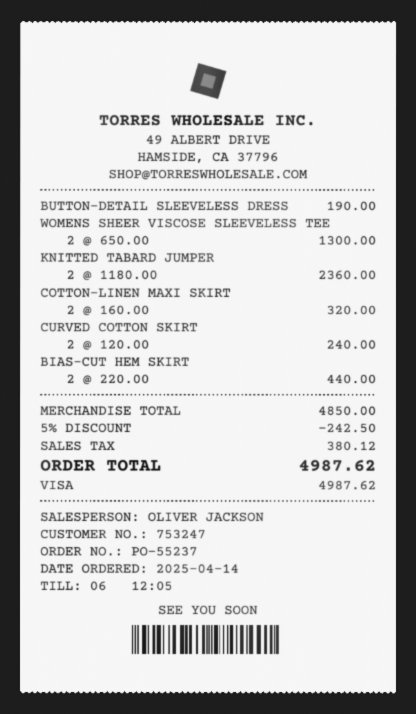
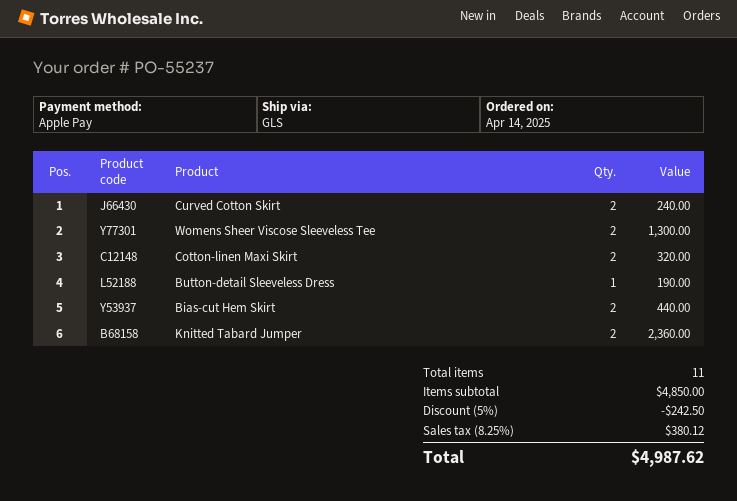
payment method: Visa -> Apple Pay

